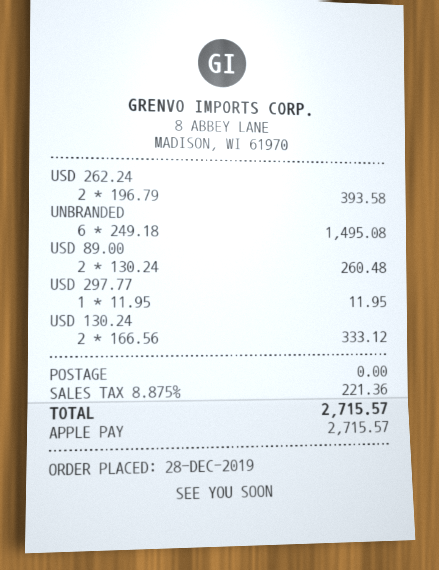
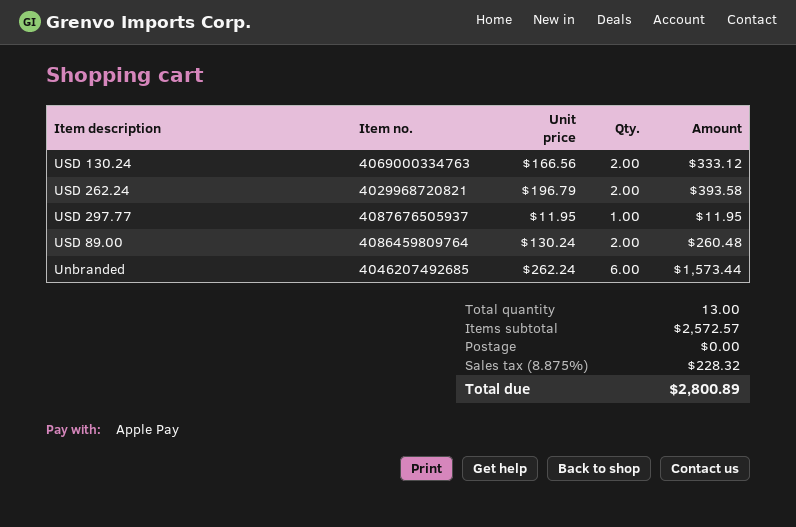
UNBRANDED: 6 x 249.18 = 1495.08 -> 6 x 262.24 = 1573.44
tax: 8.875% = 221.36 -> 8.875% = 228.32
total: 2715.57 -> 2800.89

